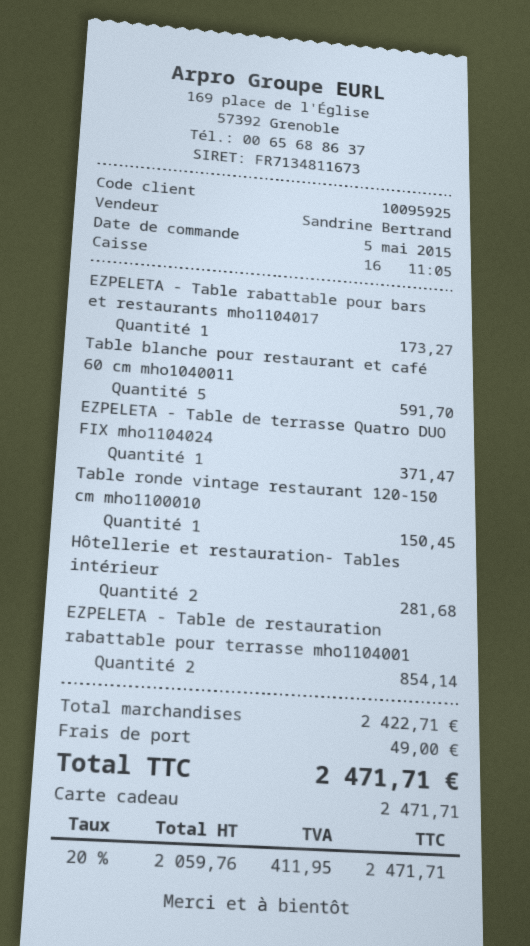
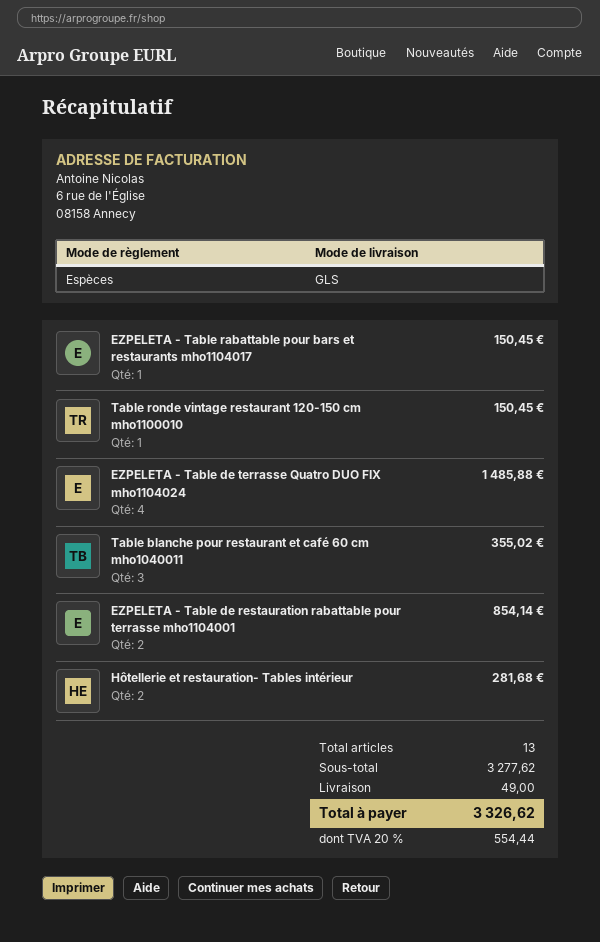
payment method: gift card -> cash
EZPELETA - Table rabattable pour bars et restaurants mho1104017: 1 for 173.27 -> 1 for 150.45
Table blanche pour restaurant et café 60 cm mho1040011: 5 for 591.70 -> 3 for 355.02
EZPELETA - Table de terrasse Quatro DUO FIX mho1104024: 1 for 371.47 -> 4 for 1485.88
subtotal: 2422.71 -> 3277.62
tax: 20% = 411.95 -> 20% = 554.44
total: 2471.71 -> 3326.62

